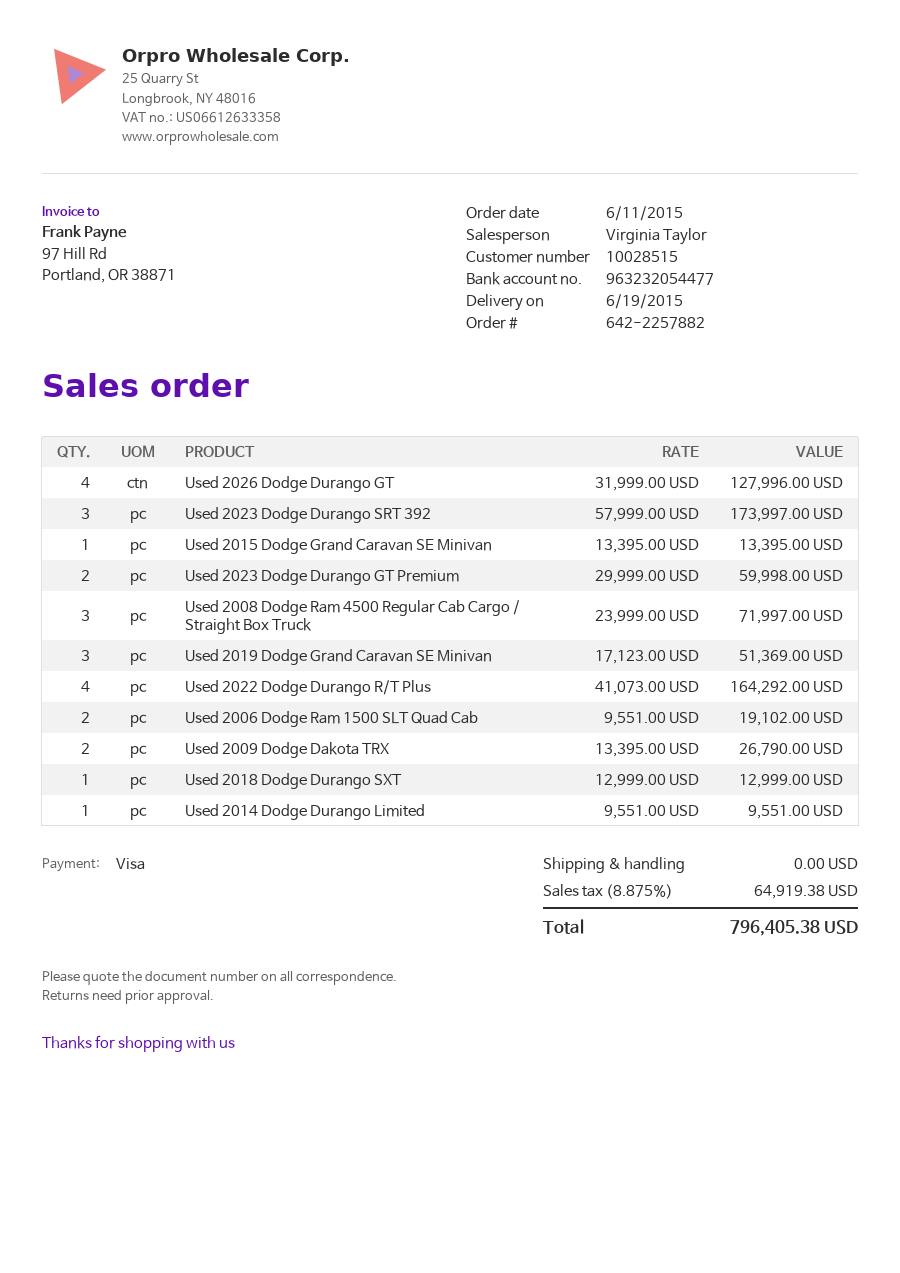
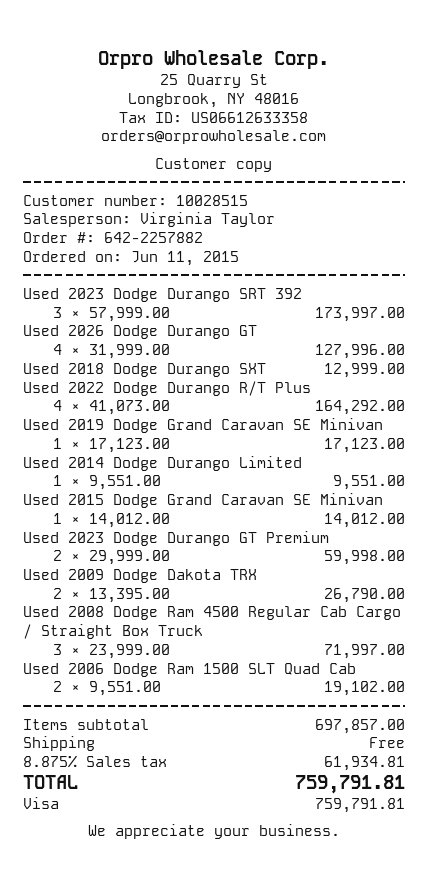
Used 2015 Dodge Grand Caravan SE Minivan: 1 x 13395.00 = 13395.00 -> 1 x 14012.00 = 14012.00
Used 2019 Dodge Grand Caravan SE Minivan: 3 x 17123.00 = 51369.00 -> 1 x 17123.00 = 17123.00
tax: 8.875% = 64919.38 -> 8.875% = 61934.81
total: 796405.38 -> 759791.81

